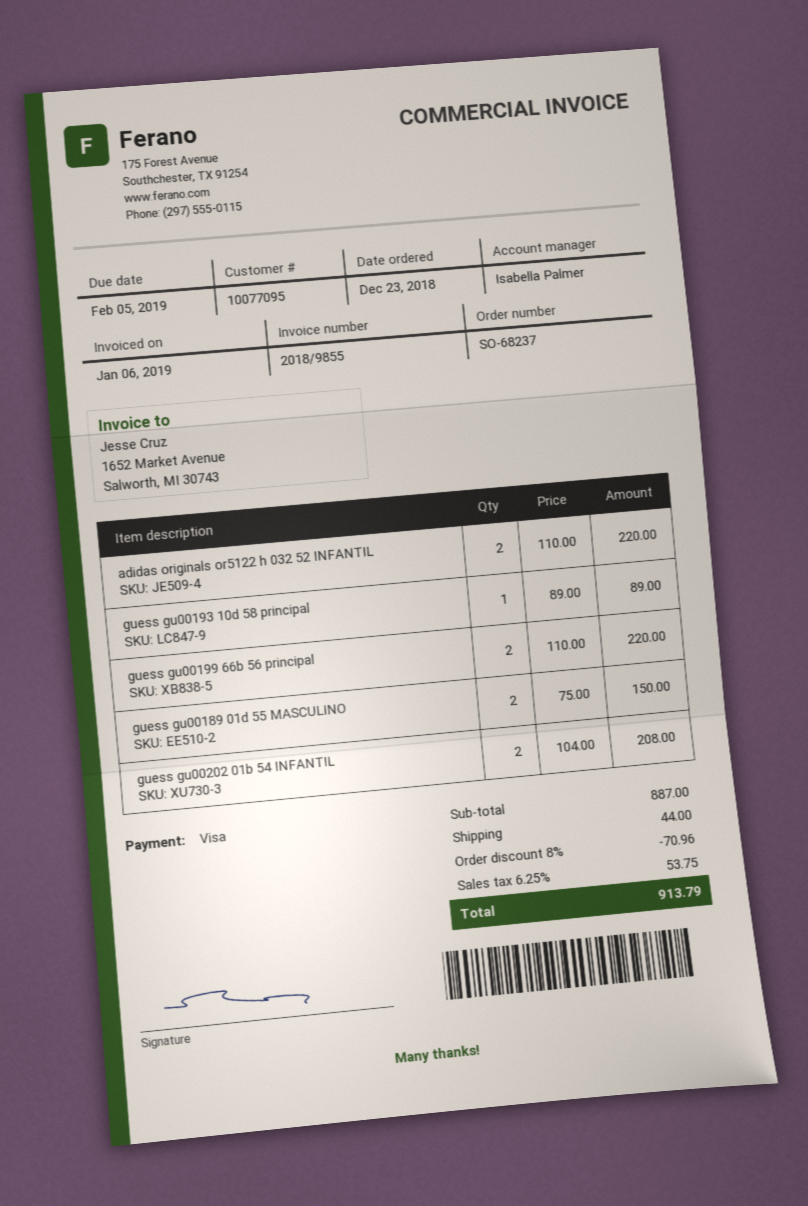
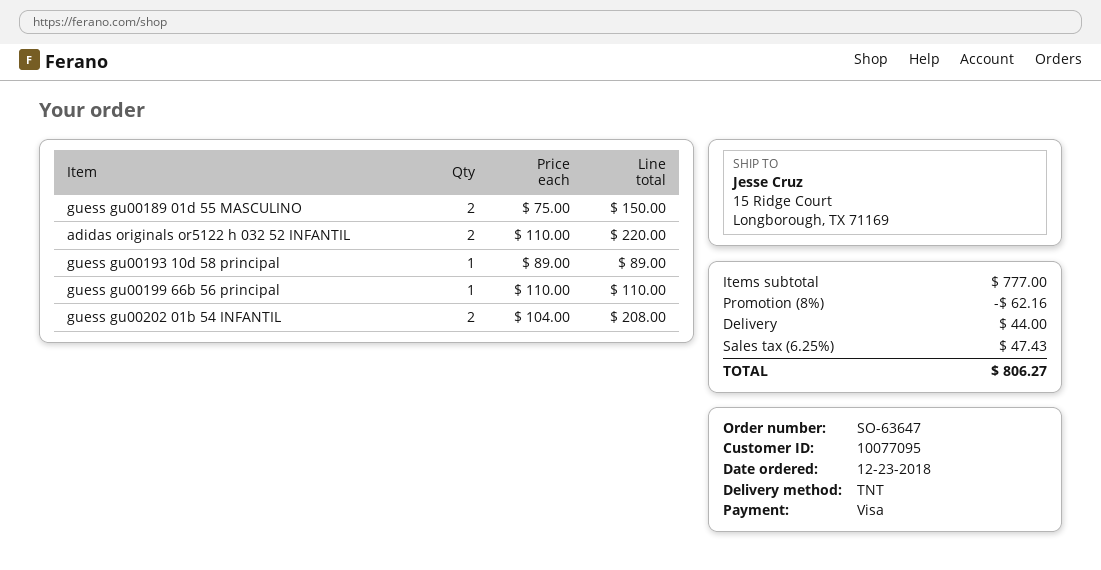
order number: SO-68237 -> SO-63647
guess gu00199 66b 56 principal: 2 x 110.00 = 220.00 -> 1 x 110.00 = 110.00
subtotal: 887.00 -> 777.00
discount: 8% = 70.96 -> 8% = 62.16
tax: 6.25% = 53.75 -> 6.25% = 47.43
total: 913.79 -> 806.27

